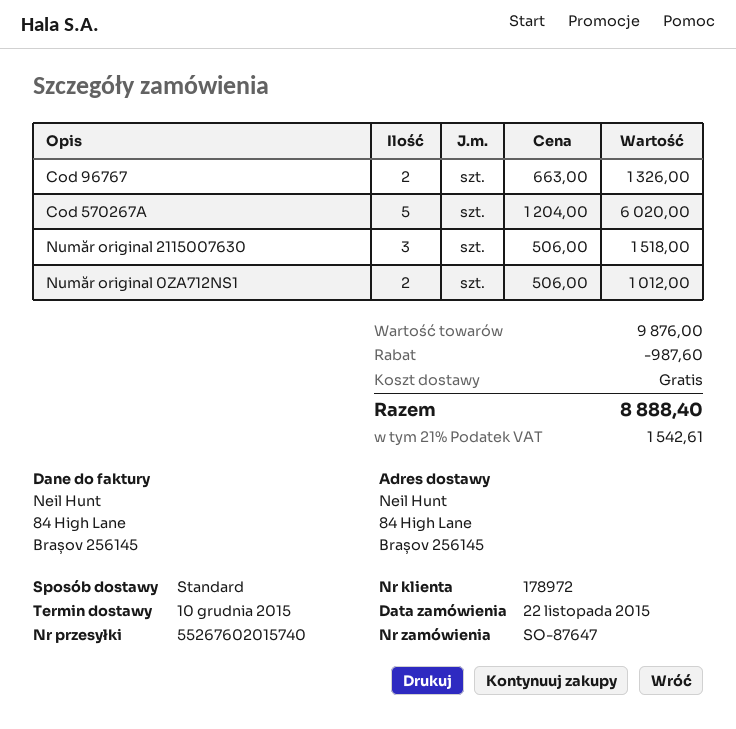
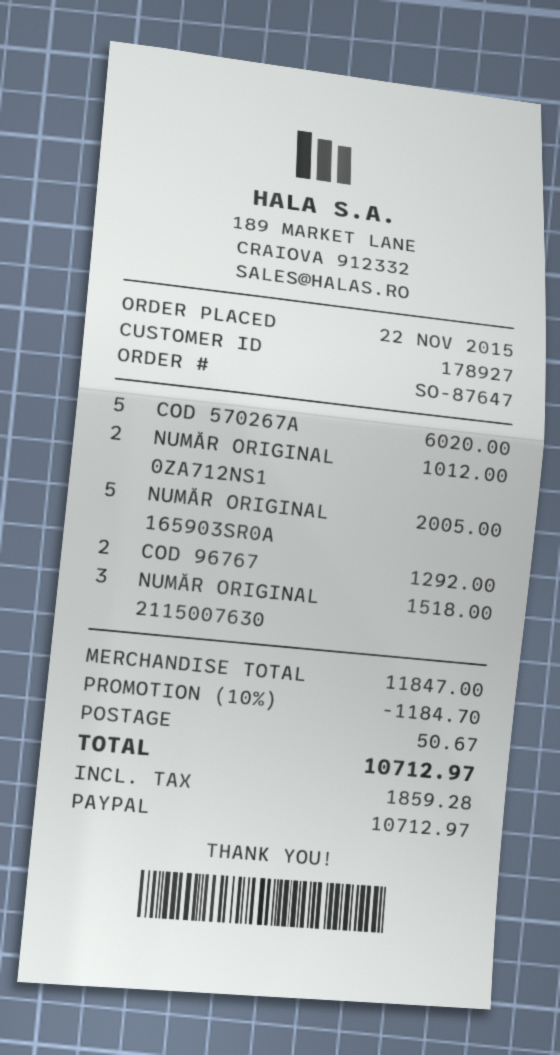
customer number: 178972 -> 178927
Cod 96767: 2 for 1326.00 -> 2 for 1292.00
NUMĂR ORIGINAL 165903SR0A: none -> 5 for 2005.00
subtotal: 9876.00 -> 11847.00
discount: 987.60 -> 1184.70
shipping: 0.00 -> 50.67
tax: 1542.61 -> 1859.28
total: 8888.40 -> 10712.97

